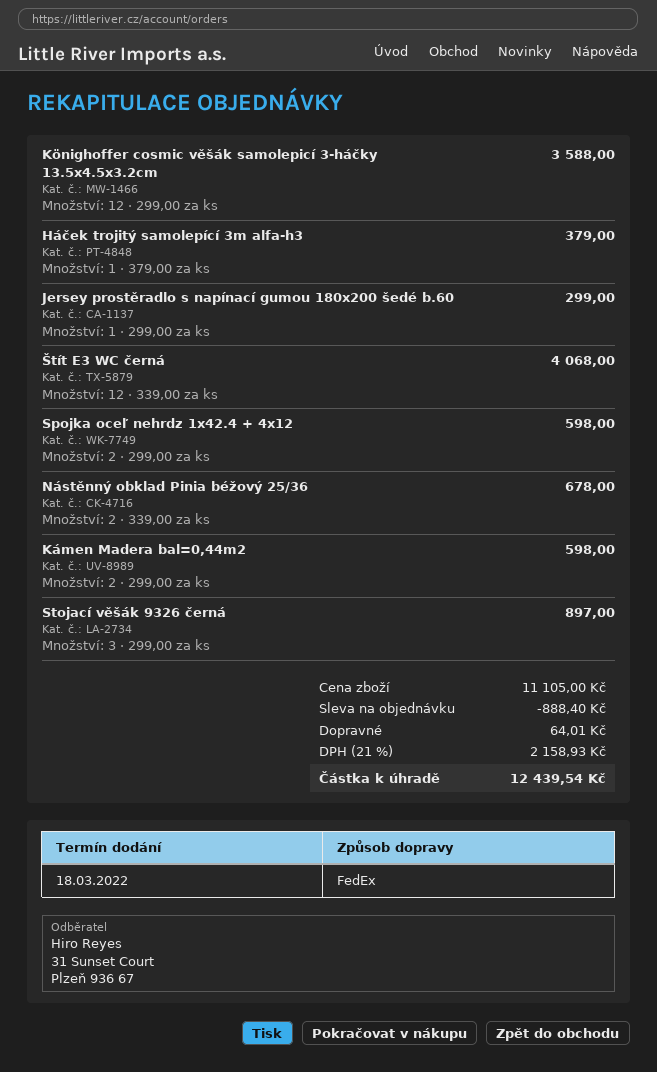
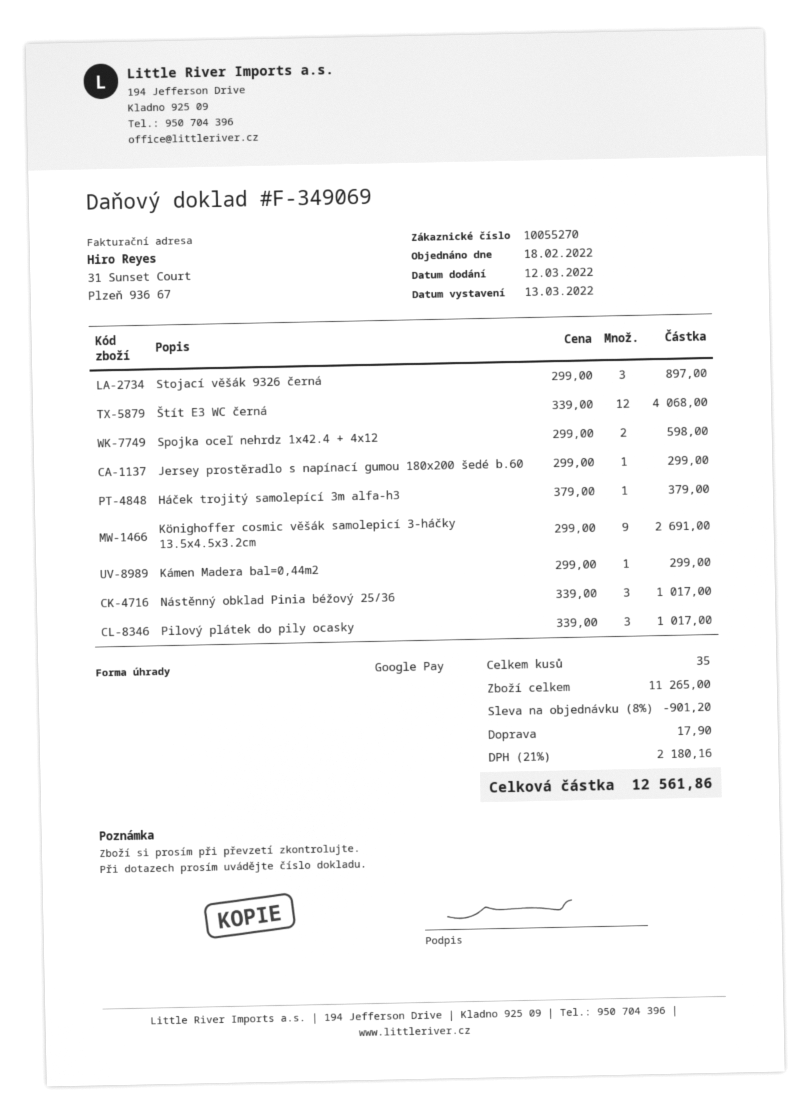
delivery date: 2022-03-18 -> 2022-03-12
Könighoffer cosmic věšák samolepicí 3-háčky 13.5x4.5x3.2cm: 12 x 299.00 = 3588.00 -> 9 x 299.00 = 2691.00
Nástěnný obklad Pinia béžový 25/36: 2 x 339.00 = 678.00 -> 3 x 339.00 = 1017.00
Kámen Madera bal=0,44m2: 2 x 299.00 = 598.00 -> 1 x 299.00 = 299.00
Pilový plátek do pily ocasky: none -> 3 x 339.00 = 1017.00
subtotal: 11105.00 -> 11265.00
discount: 888.40 -> 901.20
shipping: 64.01 -> 17.90
tax: 21% = 2158.93 -> 21% = 2180.16
total: 12439.54 -> 12561.86

